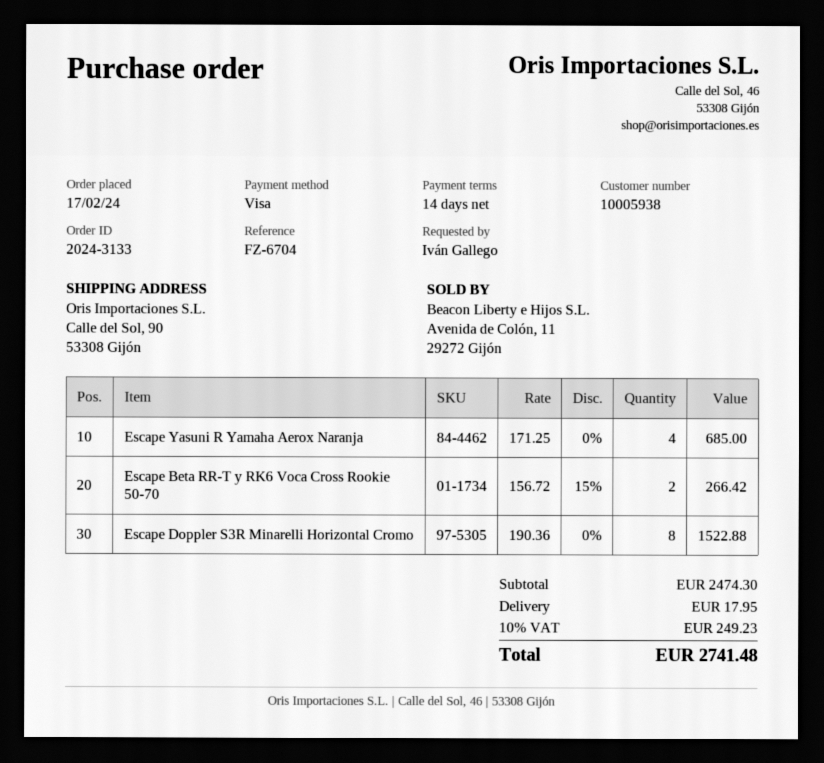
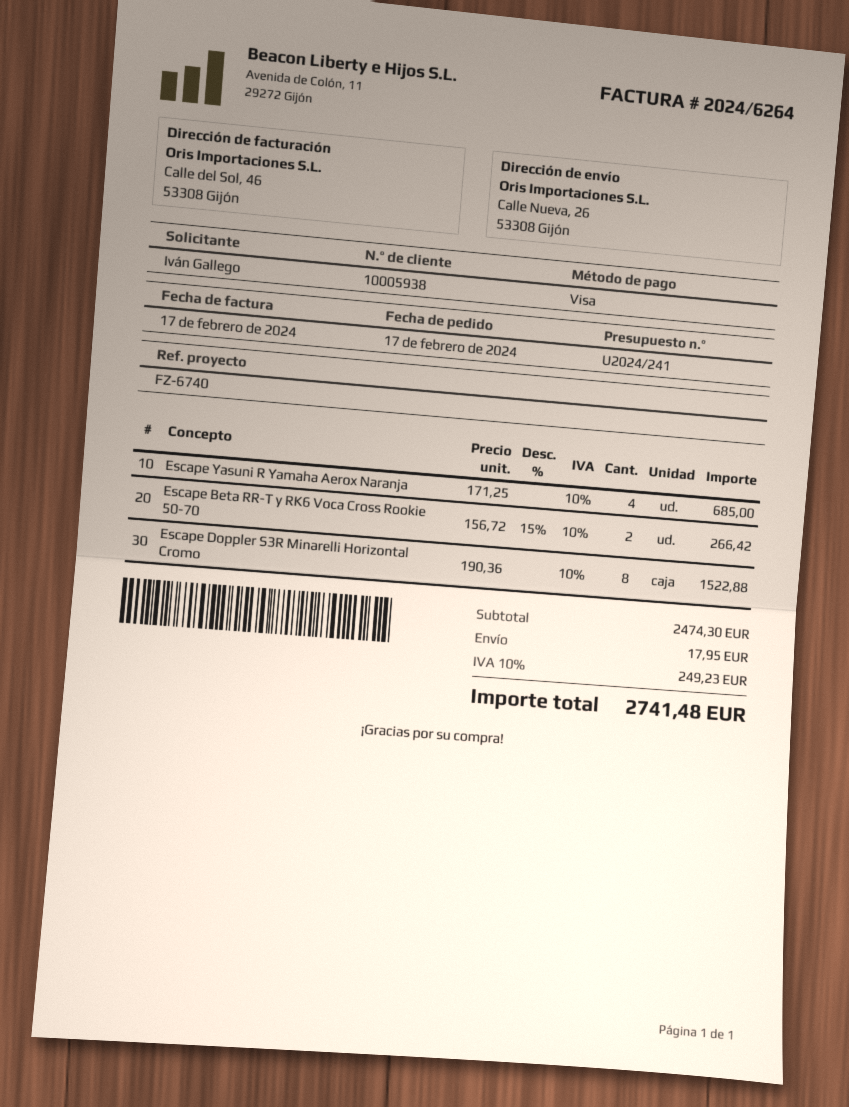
reference: FZ-6704 -> FZ-6740
ship to: Calle del Sol, 90, 53308 Gijón -> Calle Nueva, 26, 53308 Gijón

